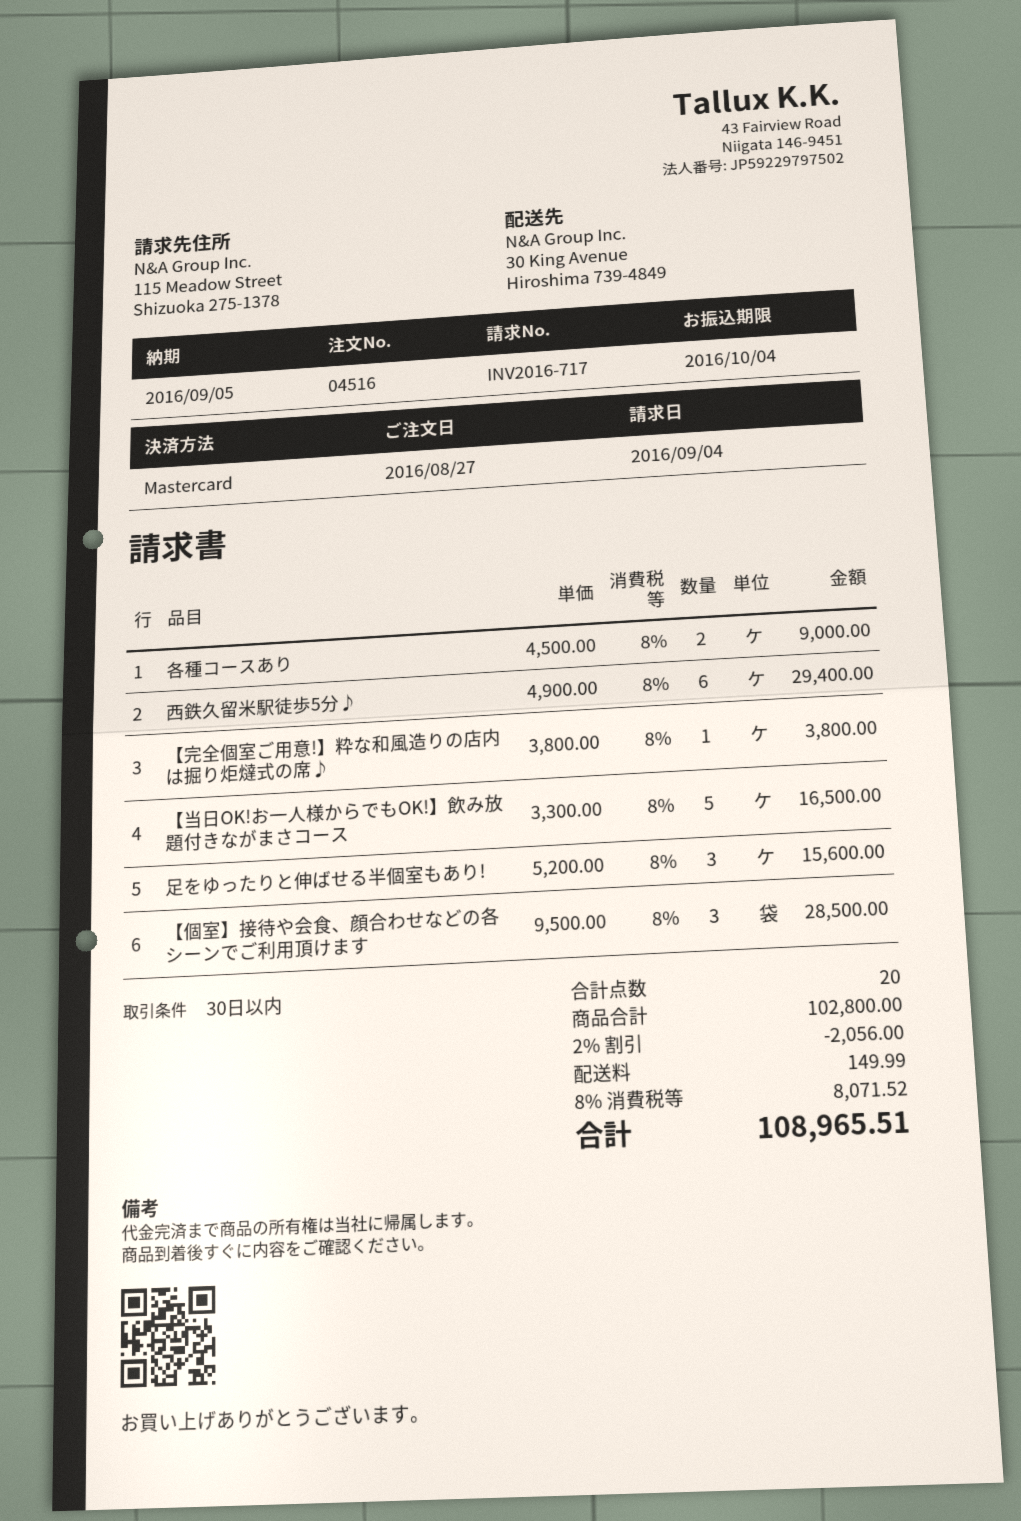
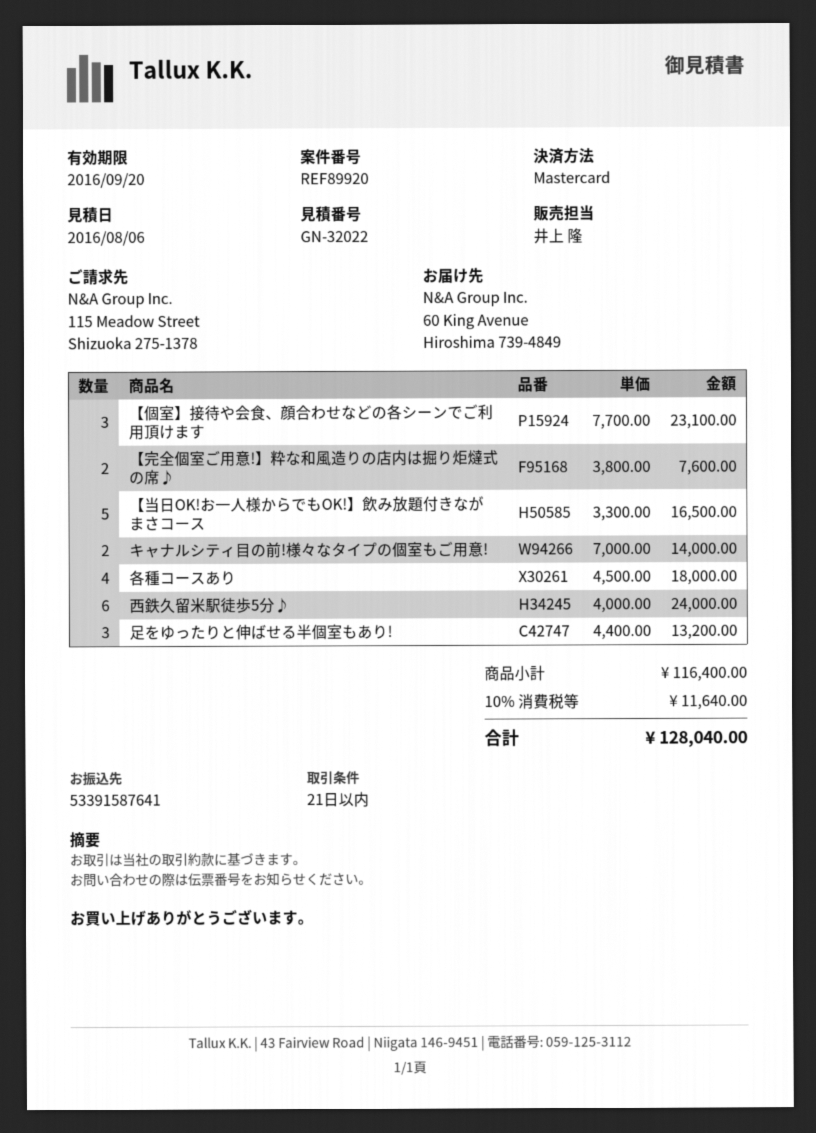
payment terms: 30 days -> 21 days
ship to: 30 King Avenue, Hiroshima 739-4849 -> 60 King Avenue, Hiroshima 739-4849
各種コースあり: 2 x 4500.00 = 9000.00 -> 4 x 4500.00 = 18000.00
西鉄久留米駅徒歩5分♪: 6 x 4900.00 = 29400.00 -> 6 x 4000.00 = 24000.00
【完全個室ご用意!】粋な和風造りの店内は掘り炬燵式の席♪: 1 x 3800.00 = 3800.00 -> 2 x 3800.00 = 7600.00
足をゆったりと伸ばせる半個室もあり!: 3 x 5200.00 = 15600.00 -> 3 x 4400.00 = 13200.00
【個室】接待や会食、顔合わせなどの各シーンでご利用頂けます: 3 x 9500.00 = 28500.00 -> 3 x 7700.00 = 23100.00
キャナルシティ目の前!様々なタイプの個室もご用意!: none -> 2 x 7000.00 = 14000.00
subtotal: 102800.00 -> 116400.00
discount: 2% = 2056.00 -> none
shipping: 149.99 -> none
tax: 8% = 8071.52 -> 10% = 11640.00
total: 108965.51 -> 128040.00

